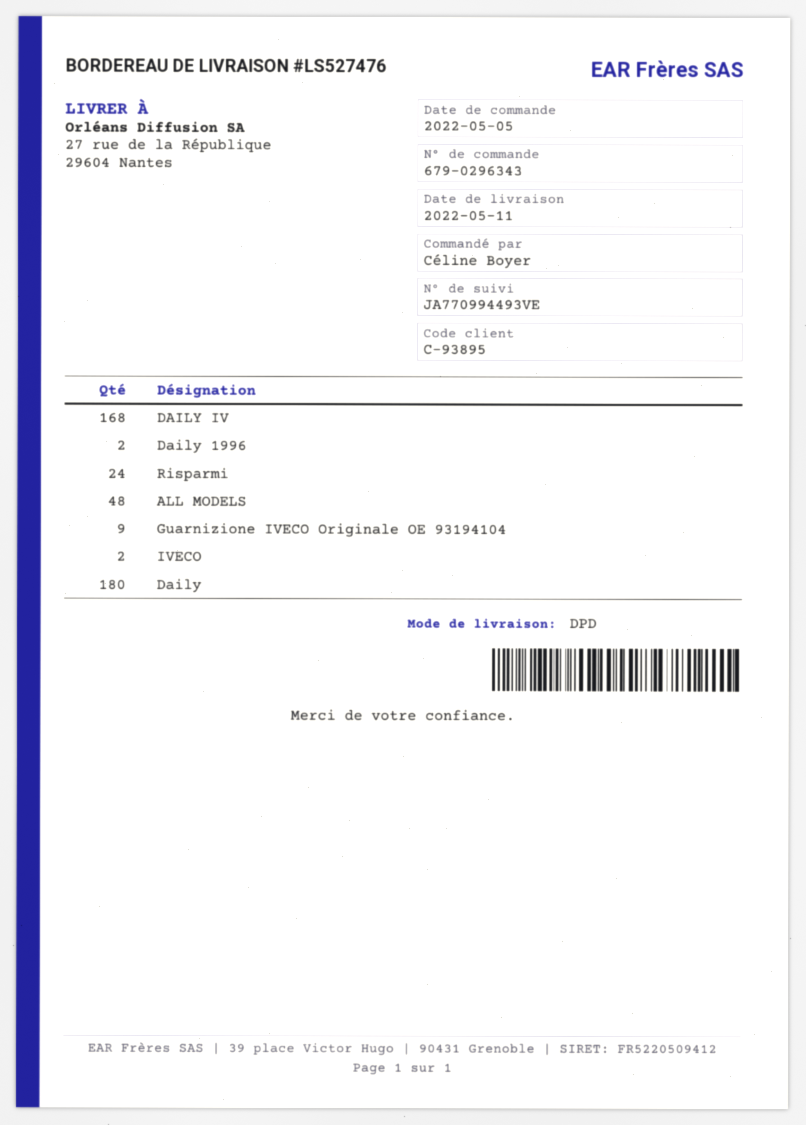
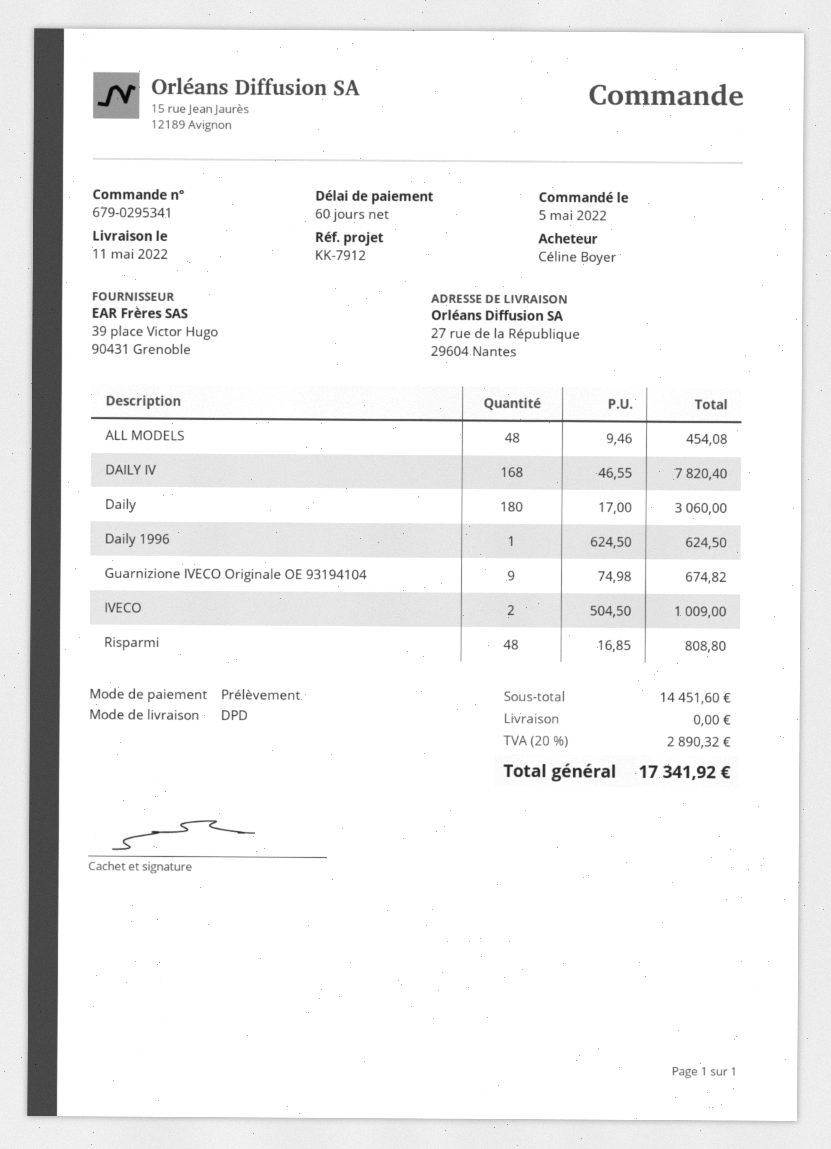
order number: 679-0296343 -> 679-0295341
Daily 1996: 2 -> 1
Risparmi: 24 -> 48

